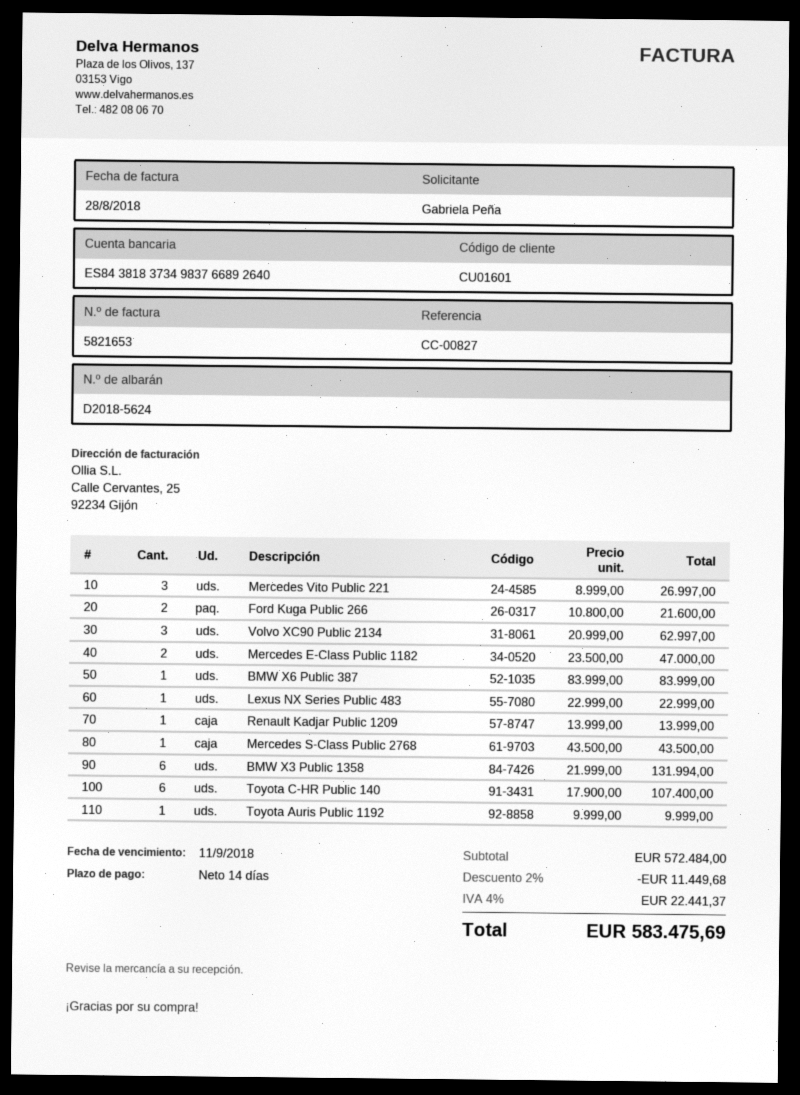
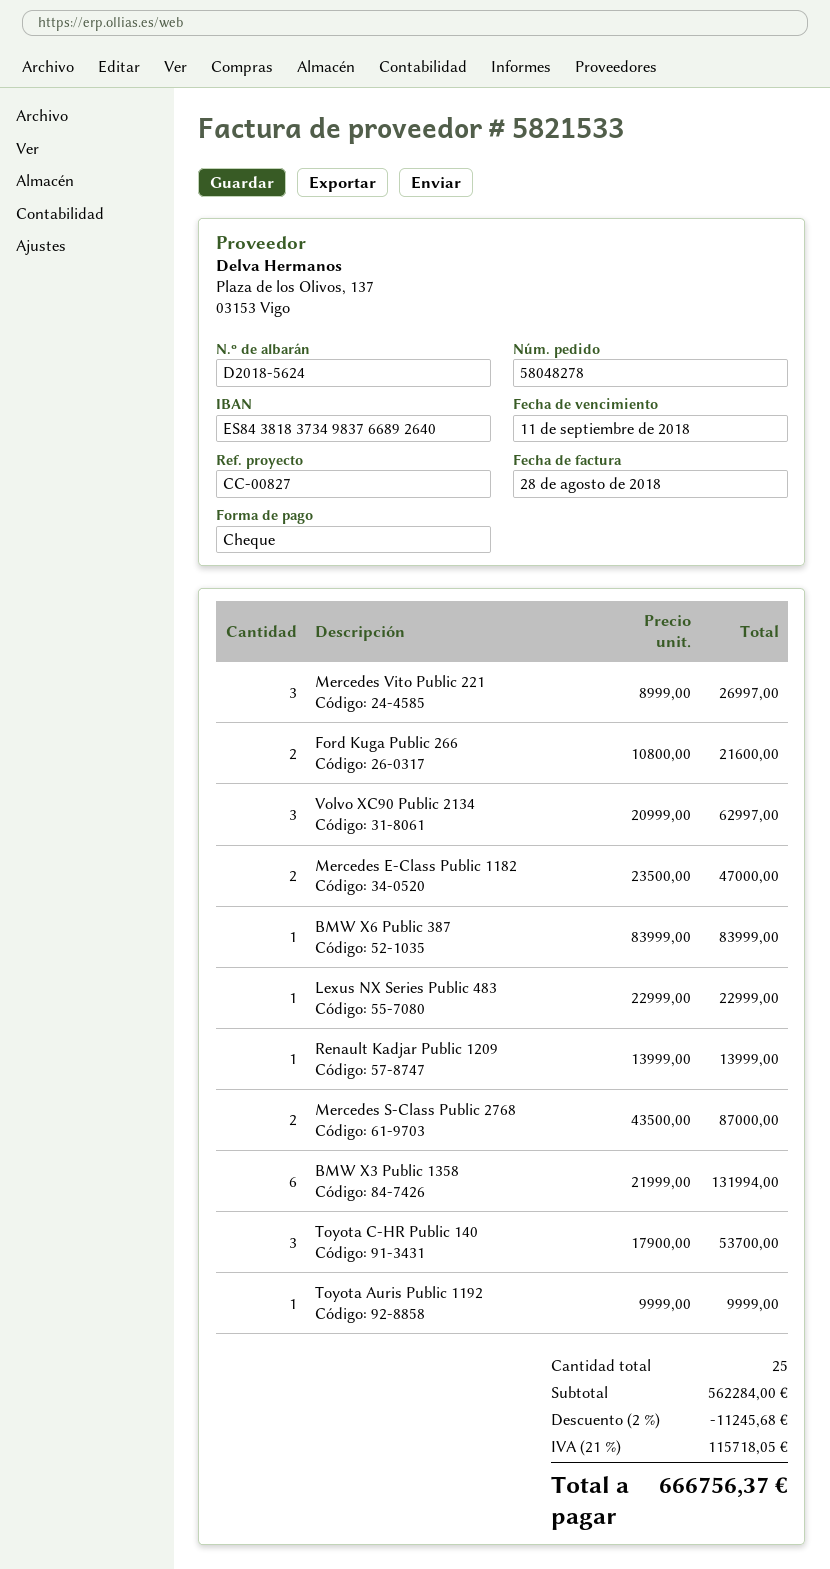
invoice number: 5821653 -> 5821533
Mercedes S-Class Public 2768: 1 x 43500.00 = 43500.00 -> 2 x 43500.00 = 87000.00
Toyota C-HR Public 140: 6 x 17900.00 = 107400.00 -> 3 x 17900.00 = 53700.00
subtotal: 572484.00 -> 562284.00
discount: 2% = 11449.68 -> 2% = 11245.68
tax: 4% = 22441.37 -> 21% = 115718.05
total: 583475.69 -> 666756.37

